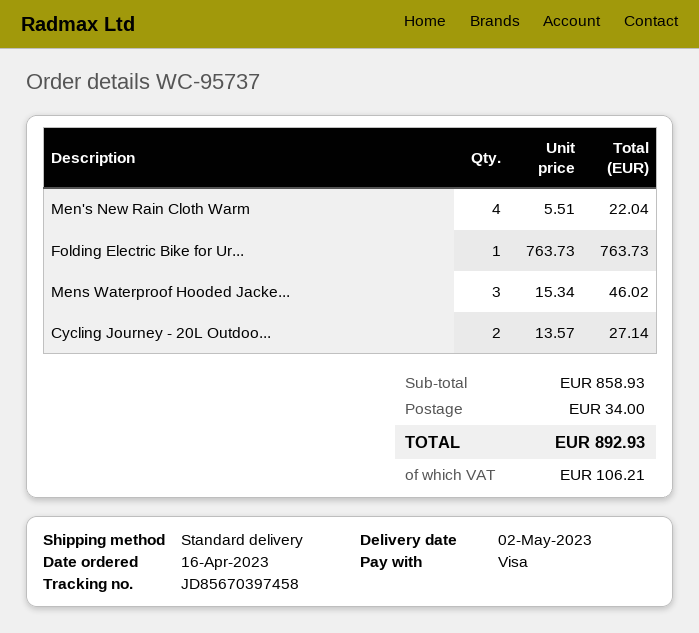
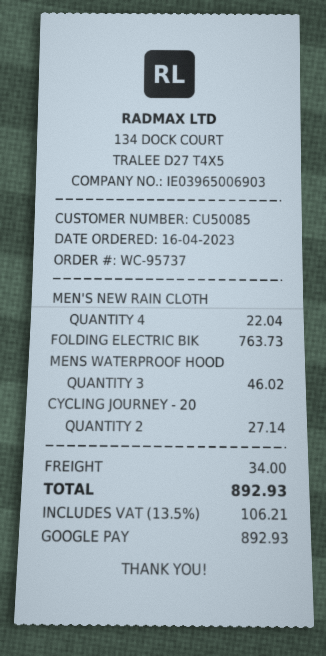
payment method: Visa -> Google Pay

